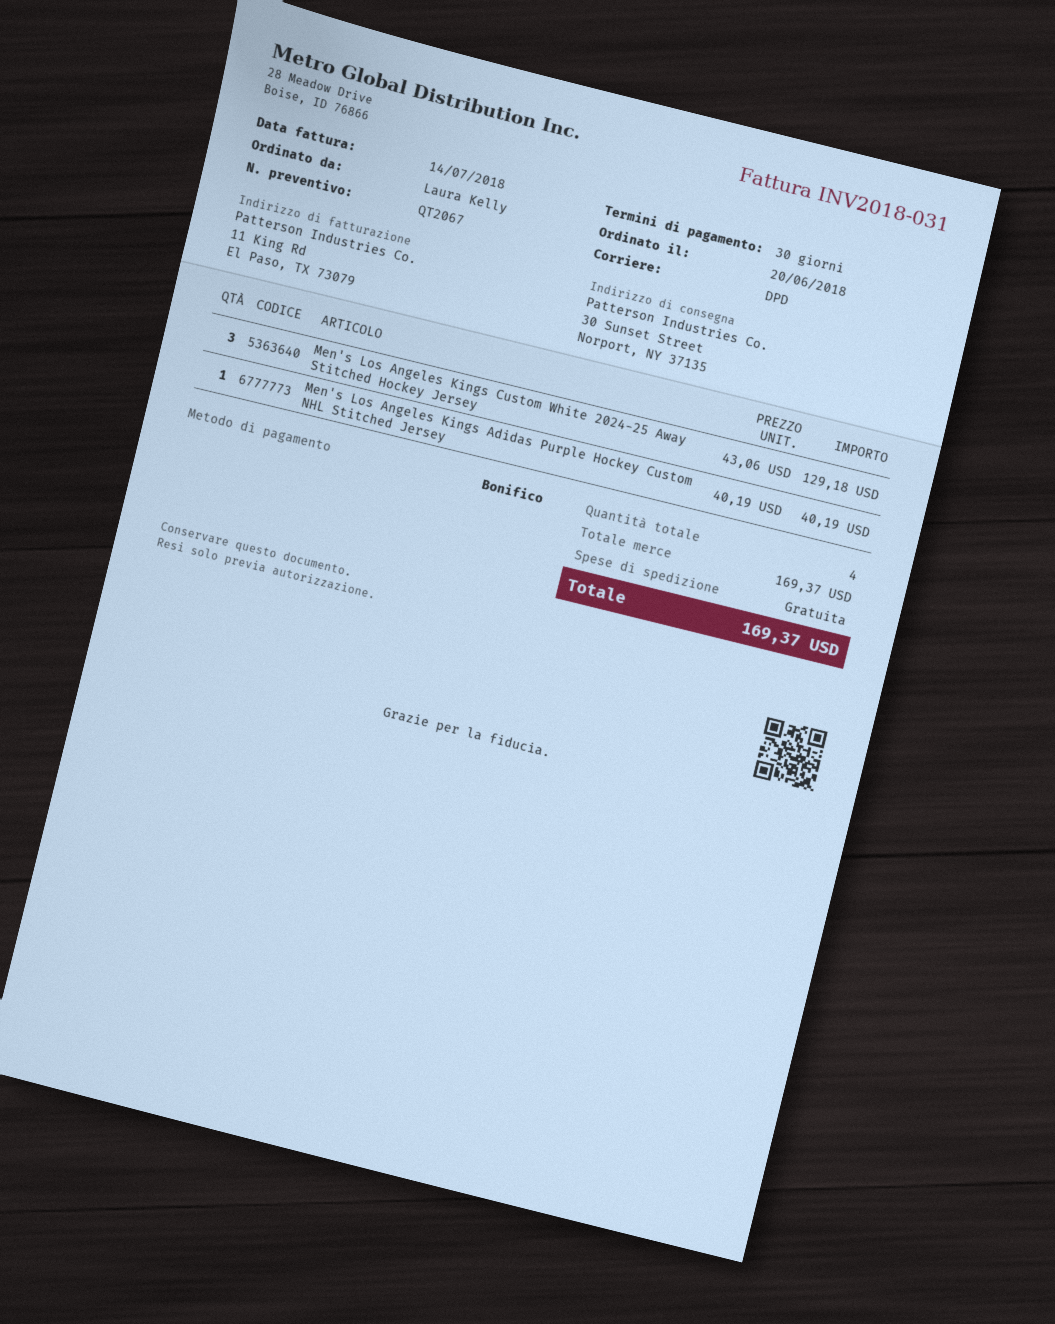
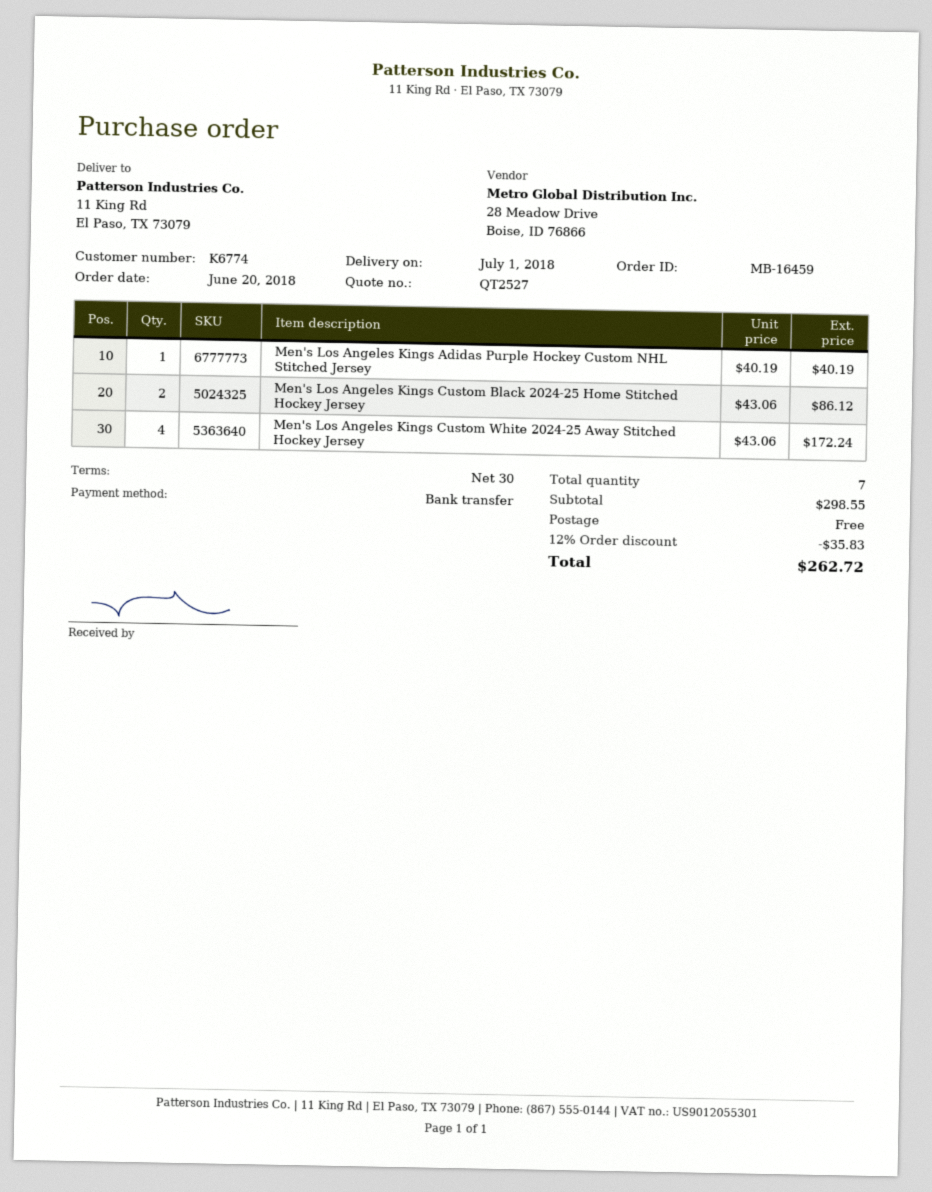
quote number: QT2067 -> QT2527
ship to: 30 Sunset Street, Norport, NY 37135 -> 11 King Rd, El Paso, TX 73079
Men's Los Angeles Kings Custom White 2024-25 Away Stitched Hockey Jersey: 3 x 43.06 = 129.18 -> 4 x 43.06 = 172.24
Men's Los Angeles Kings Custom Black 2024-25 Home Stitched Hockey Jersey: none -> 2 x 43.06 = 86.12
total quantity: 4 -> 7
subtotal: 169.37 -> 298.55
discount: none -> 12% = 35.83
total: 169.37 -> 262.72

